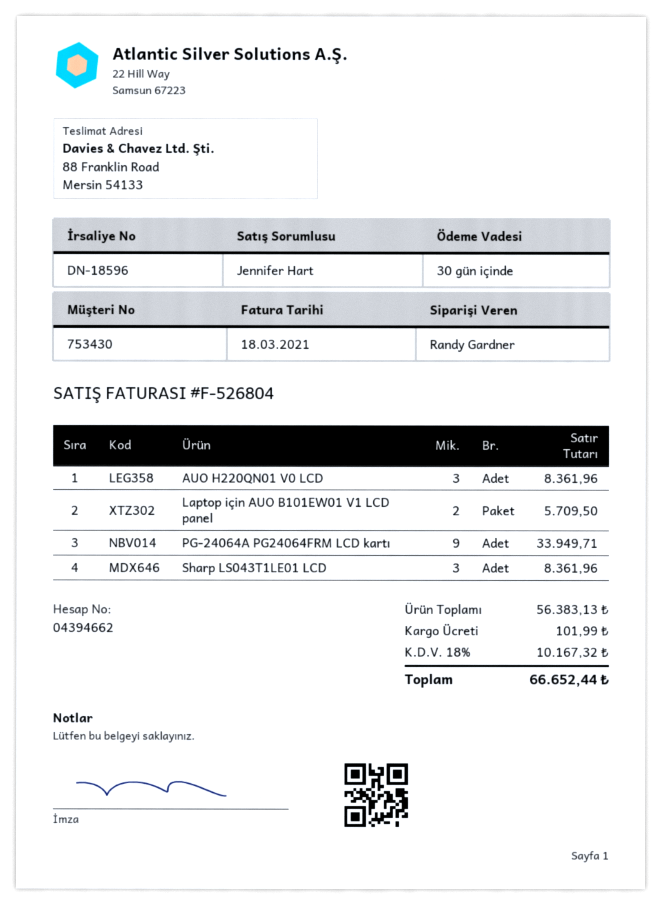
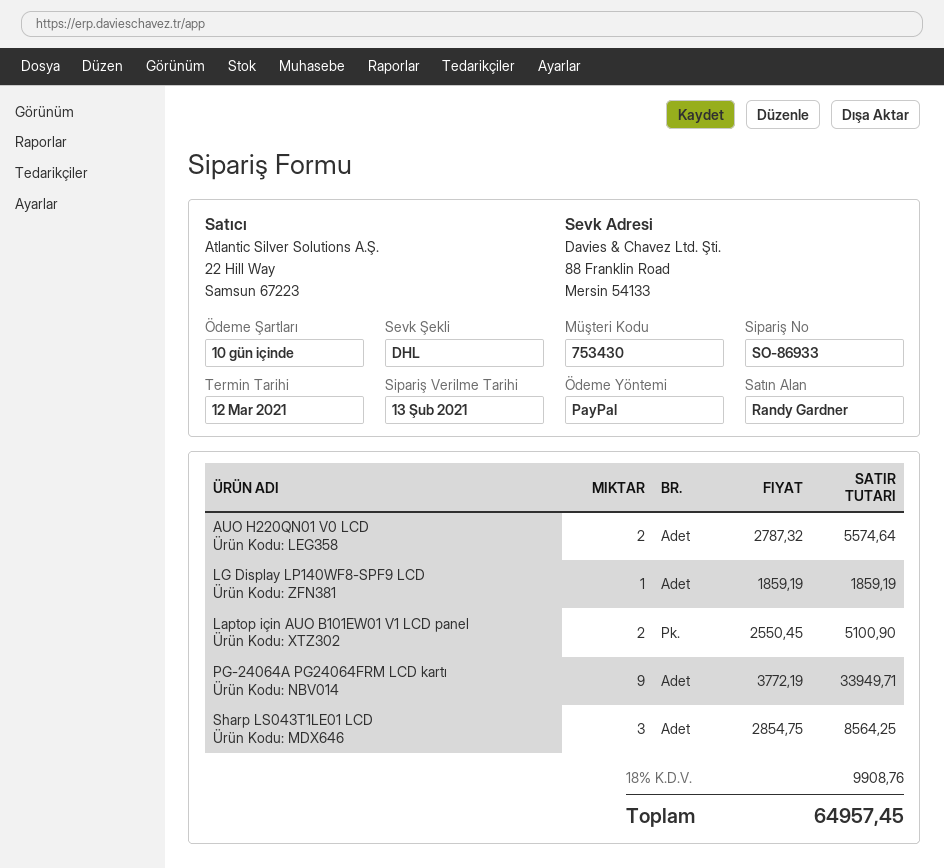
payment terms: 30 days -> 10 days
AUO H220QN01 V0 LCD: 3 for 8361.96 -> 2 for 5574.64
Laptop için AUO B101EW01 V1 LCD panel: 2 for 5709.50 -> 2 for 5100.90
Sharp LS043T1LE01 LCD: 3 for 8361.96 -> 3 for 8564.25
LG Display LP140WF8-SPF9 LCD: none -> 1 for 1859.19
shipping: 101.99 -> none
tax: 18% = 10167.32 -> 18% = 9908.76
total: 66652.44 -> 64957.45

